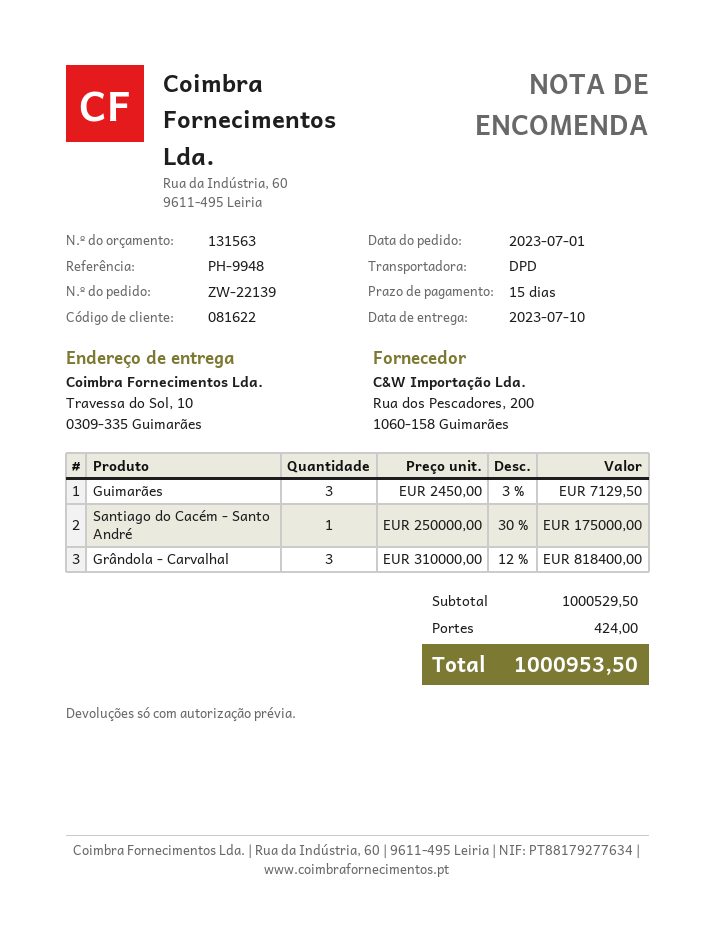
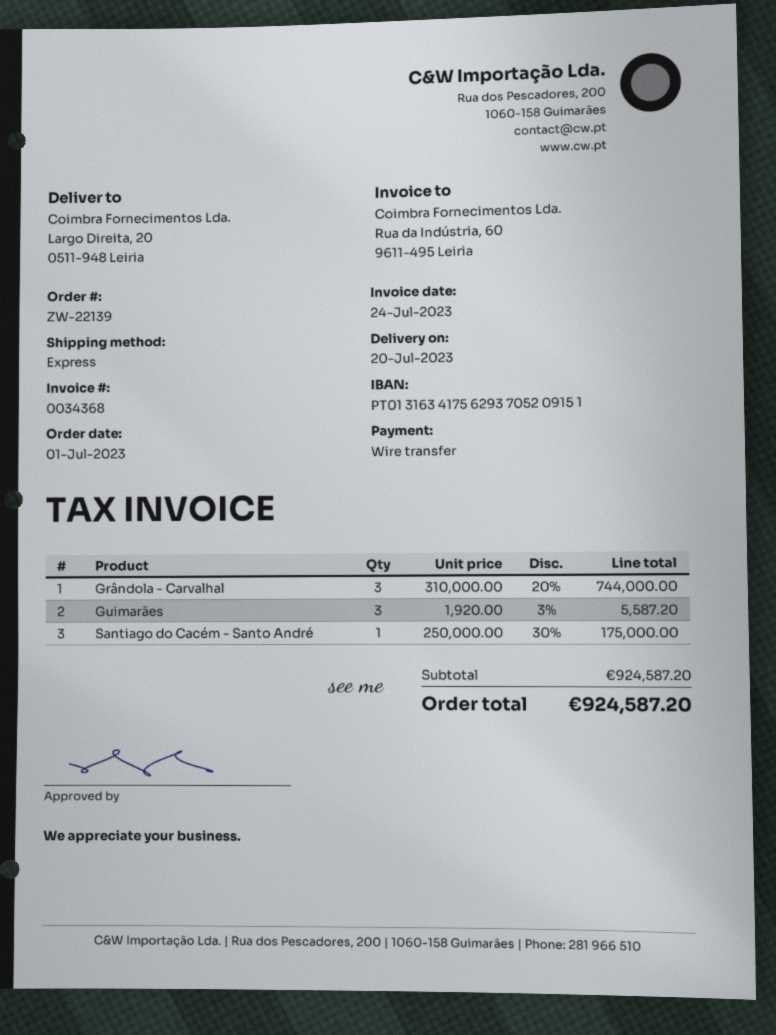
delivery date: 2023-07-10 -> 2023-07-20
shipping method: DPD -> express
ship to: Travessa do Sol, 10, 0309-335 Guimarães -> Largo Direita, 20, 0511-948 Leiria
Guimarães: 3 x 2450.00 - 3% = 7129.50 -> 3 x 1920.00 - 3% = 5587.20
Grândola - Carvalhal: 3 x 310000.00 - 12% = 818400.00 -> 3 x 310000.00 - 20% = 744000.00
subtotal: 1000529.50 -> 924587.20
shipping: 424.00 -> none
total: 1000953.50 -> 924587.20

